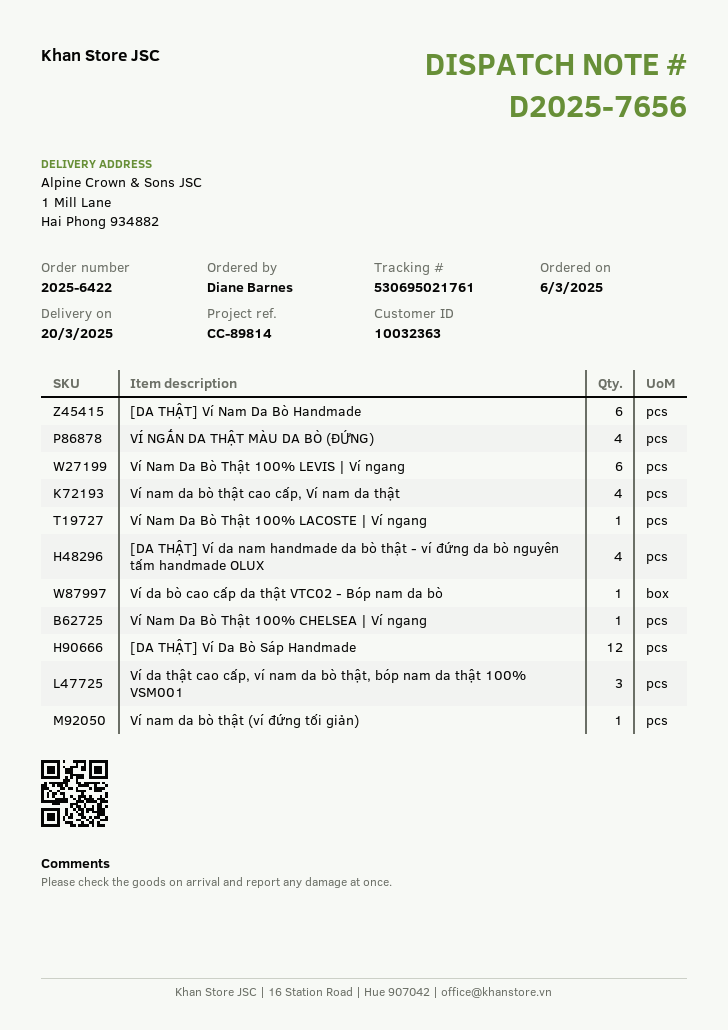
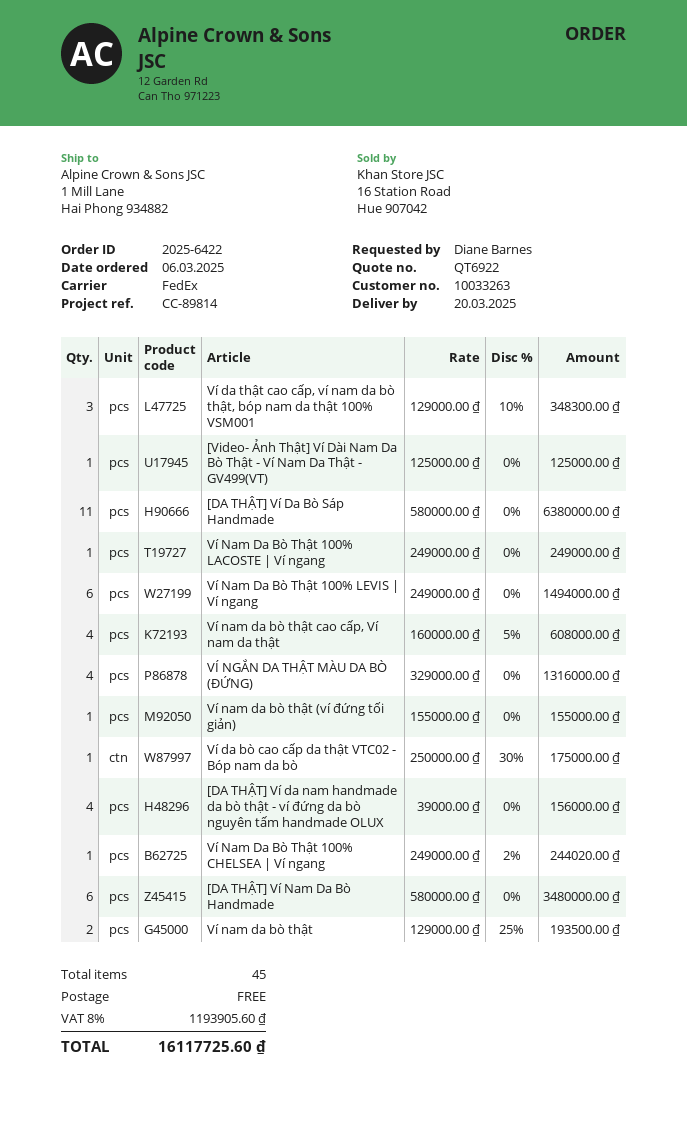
customer number: 10032363 -> 10033263
[DA THẬT] Ví Da Bò Sáp Handmade: 12 -> 11
[Video- Ảnh Thật] Ví Dài Nam Da Bò Thật - Ví Nam Da Thật - GV499(VT): none -> 1
Ví nam da bò thật: none -> 2

